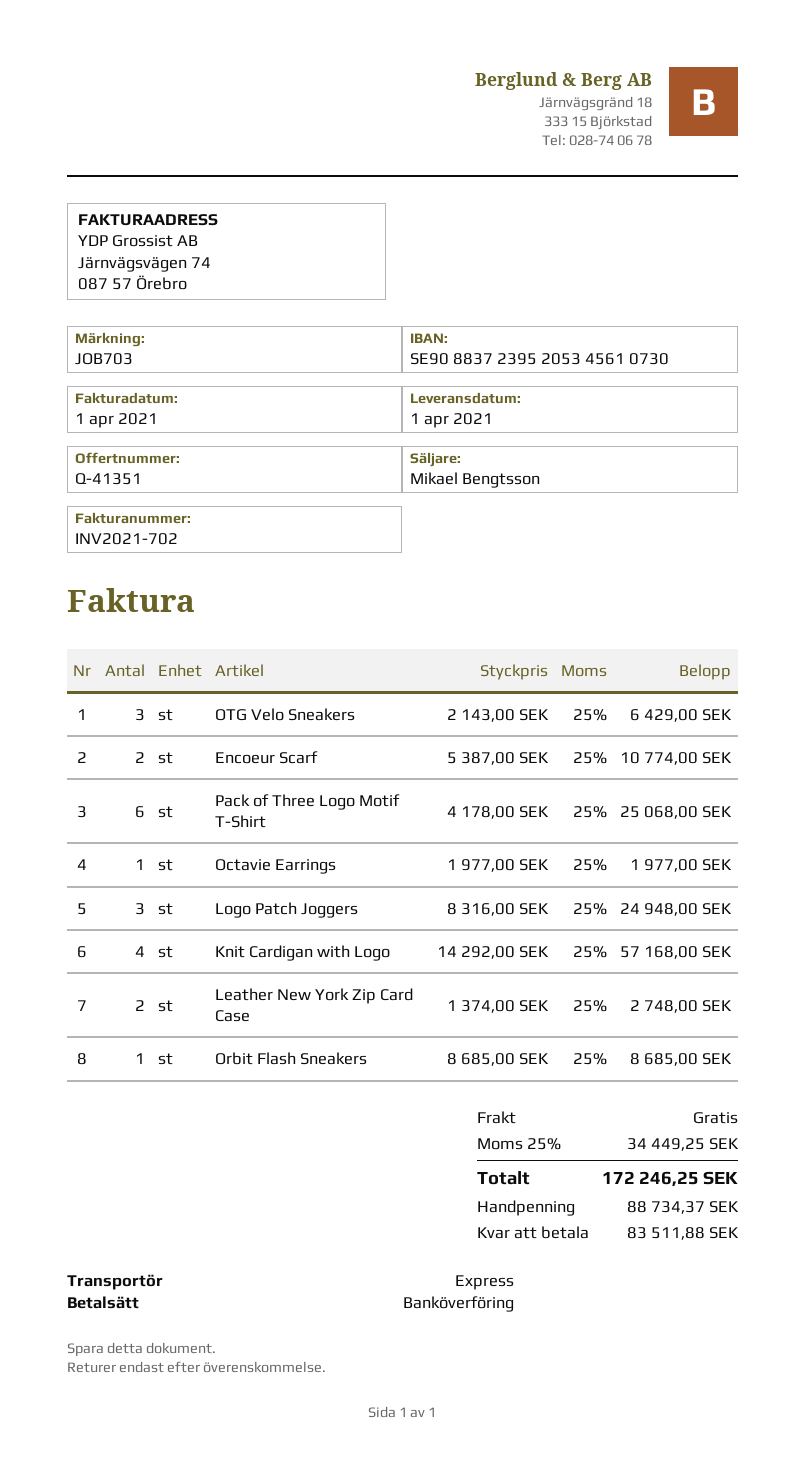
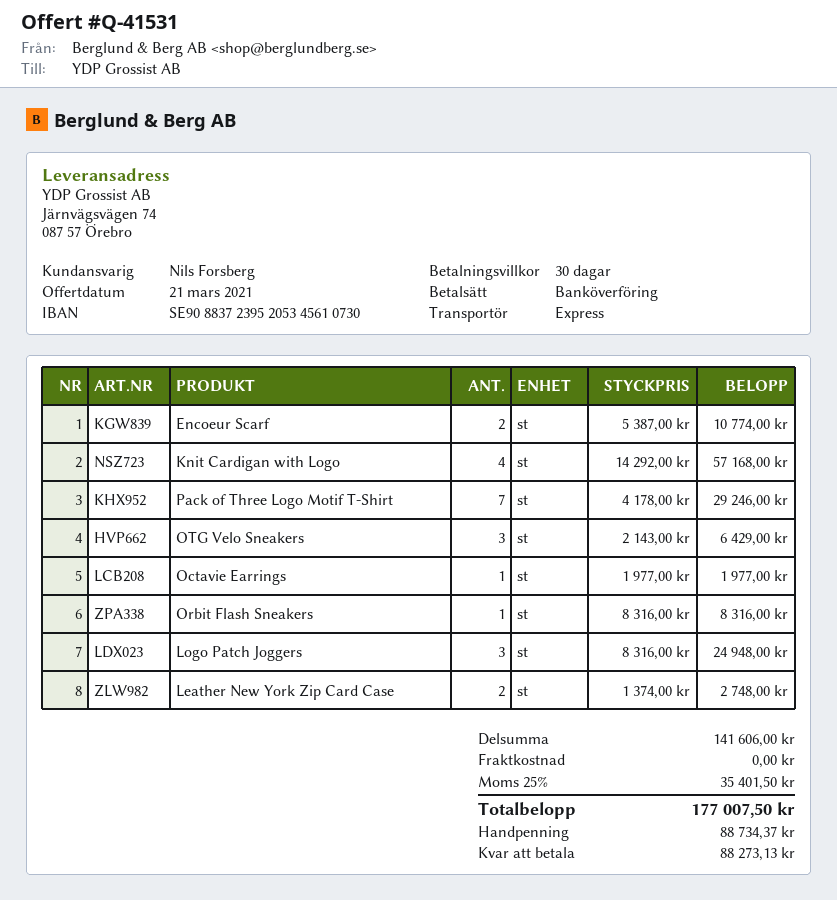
quote number: Q-41351 -> Q-41531
sales rep: Mikael Bengtsson -> Nils Forsberg
Pack of Three Logo Motif T-Shirt: 6 x 4178.00 = 25068.00 -> 7 x 4178.00 = 29246.00
Orbit Flash Sneakers: 1 x 8685.00 = 8685.00 -> 1 x 8316.00 = 8316.00
tax: 25% = 34449.25 -> 25% = 35401.50
total: 172246.25 -> 177007.50
balance: 83511.88 -> 88273.13

